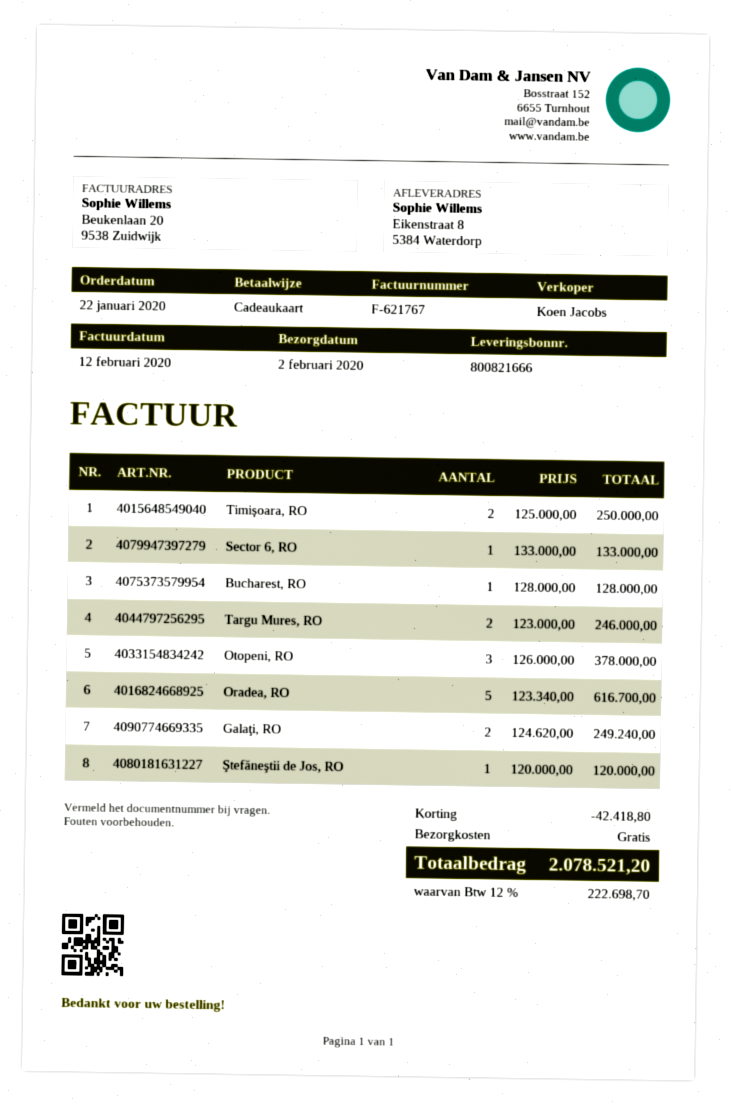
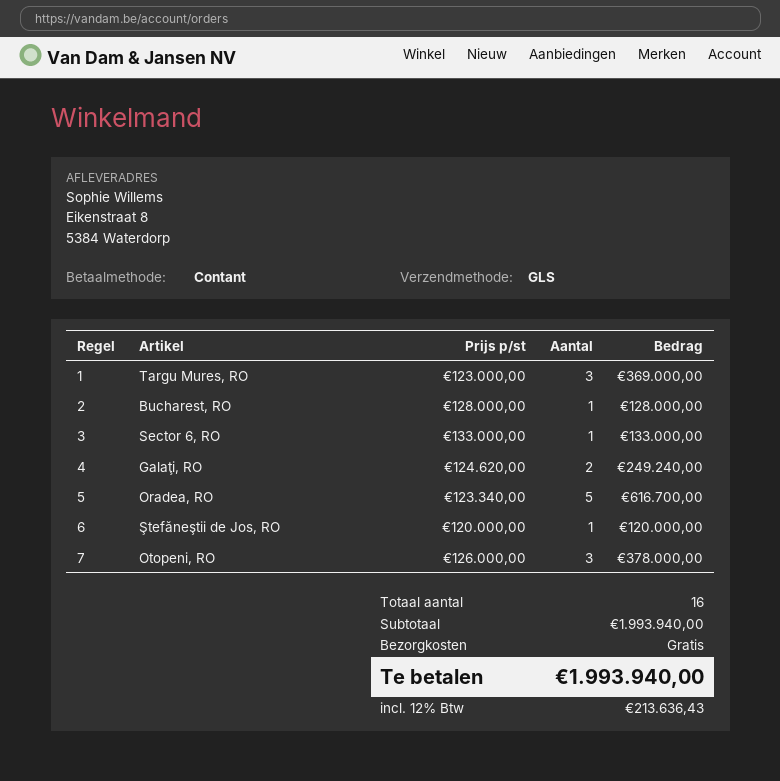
payment method: gift card -> cash
Timişoara, RO: 2 x 125000.00 = 250000.00 -> none
Targu Mures, RO: 2 x 123000.00 = 246000.00 -> 3 x 123000.00 = 369000.00
discount: 42418.80 -> none
tax: 12% = 222698.70 -> 12% = 213636.43
total: 2078521.20 -> 1993940.00

